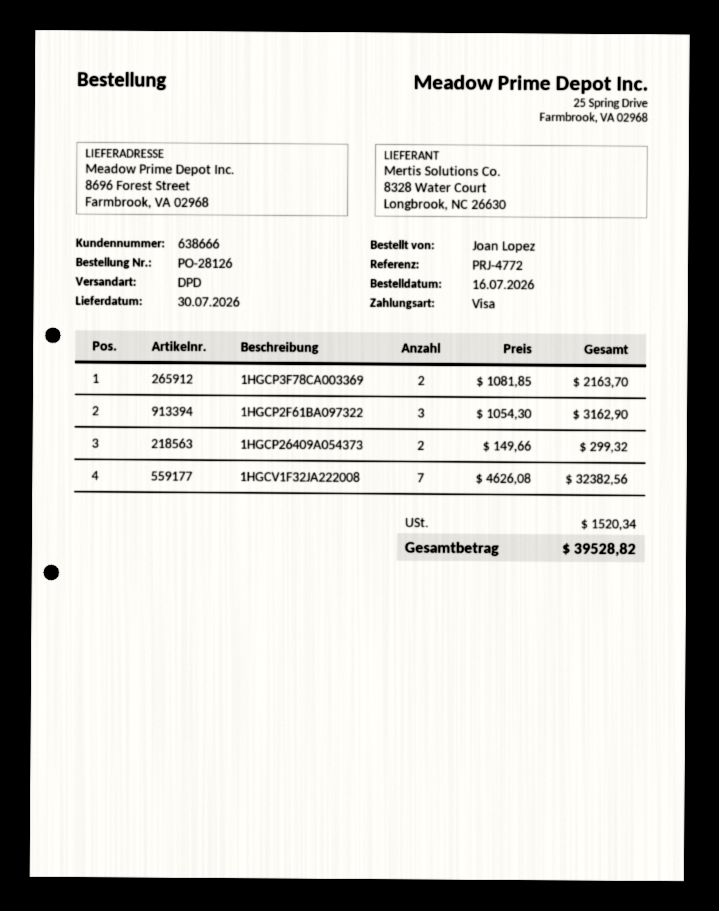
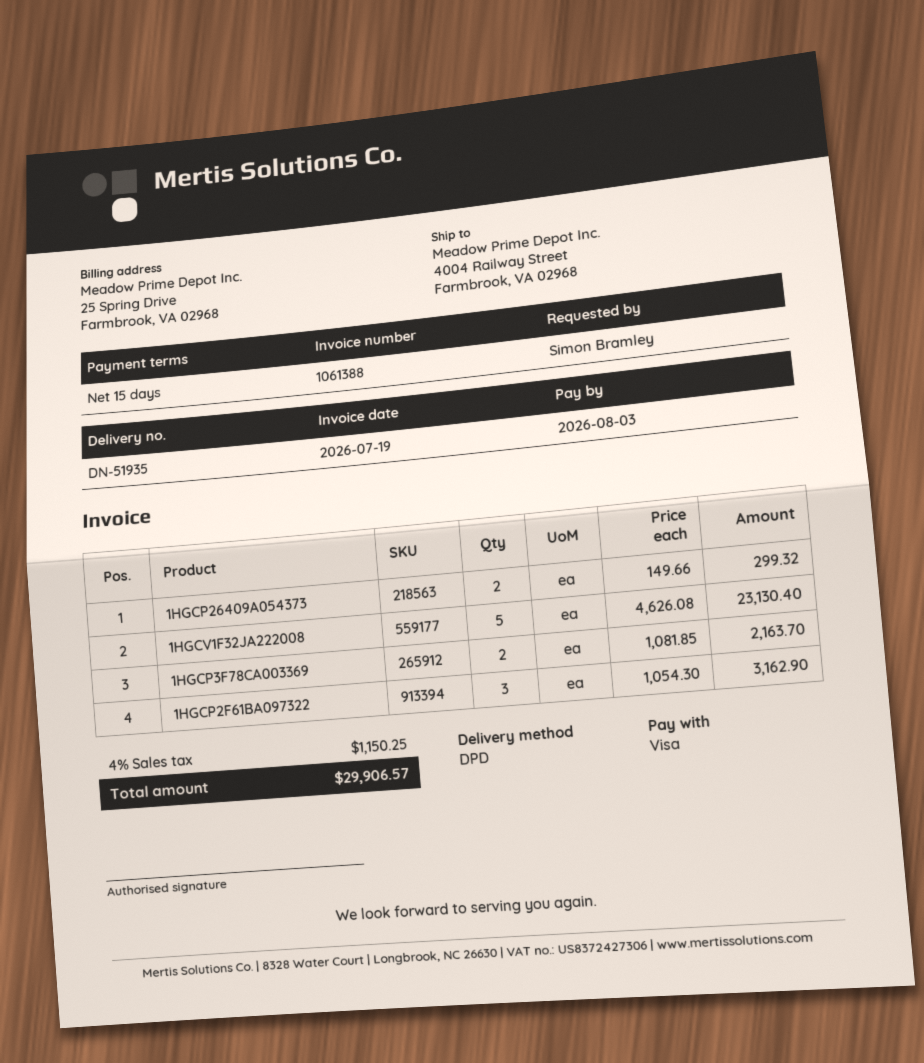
ordered by: Joan Lopez -> Simon Bramley
ship to: 8696 Forest Street, Farmbrook, VA 02968 -> 4004 Railway Street, Farmbrook, VA 02968
1HGCV1F32JA222008: 7 x 4626.08 = 32382.56 -> 5 x 4626.08 = 23130.40
tax: 1520.34 -> 1150.25
total: 39528.82 -> 29906.57

